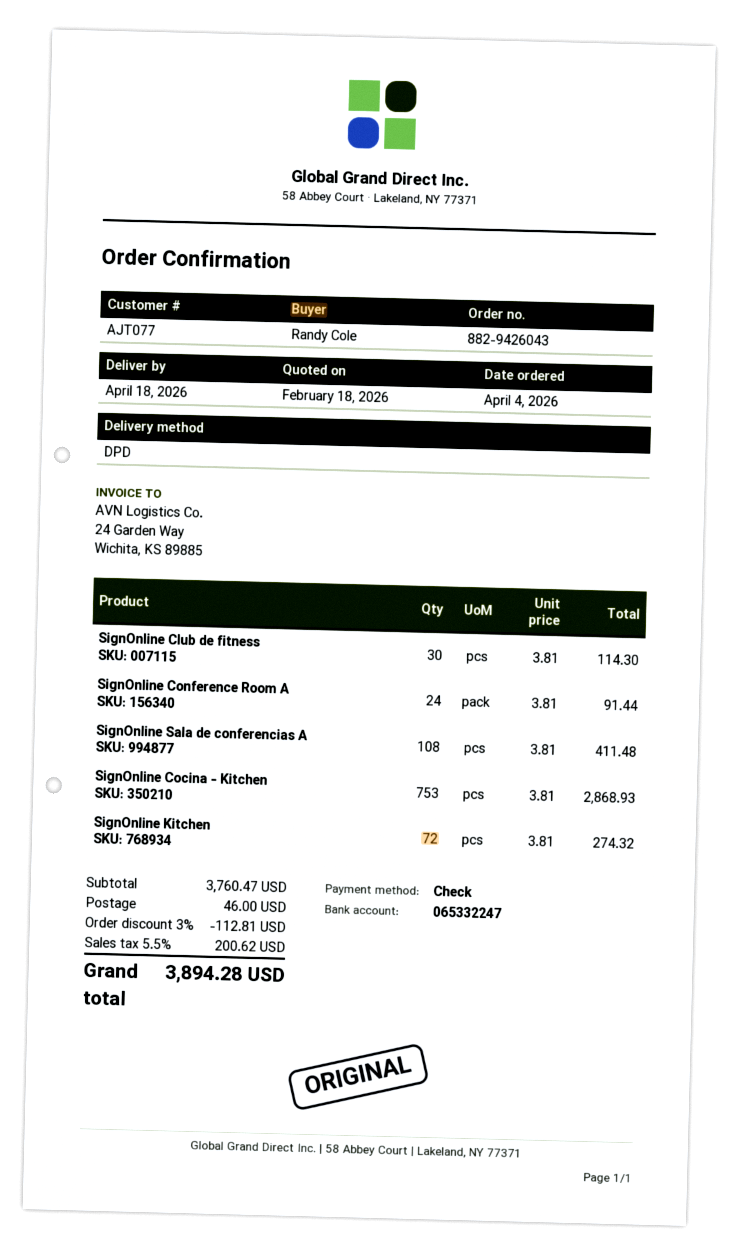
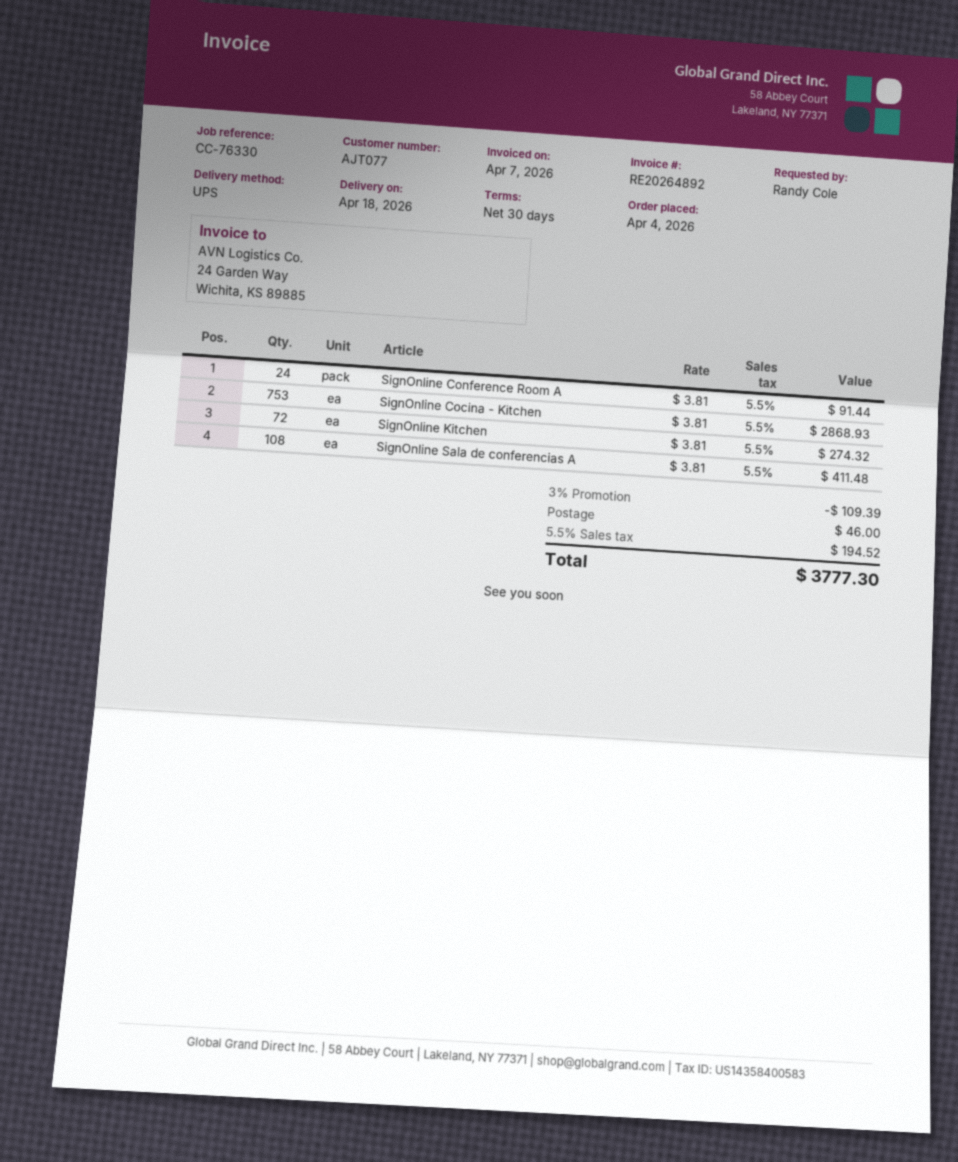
shipping method: DPD -> UPS
SignOnline Club de fitness: 30 x 3.81 = 114.30 -> none
discount: 3% = 112.81 -> 3% = 109.39
tax: 5.5% = 200.62 -> 5.5% = 194.52
total: 3894.28 -> 3777.30

